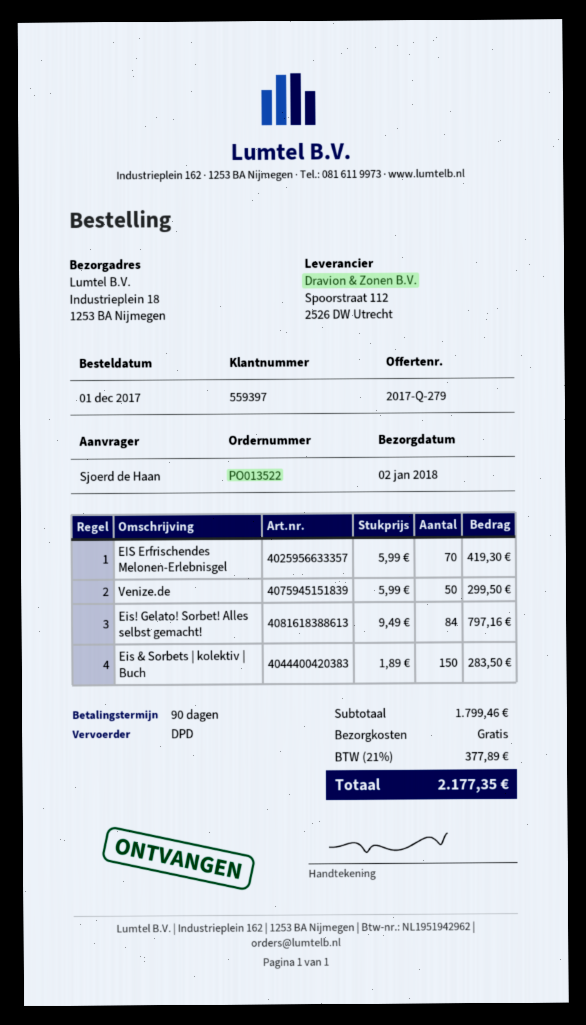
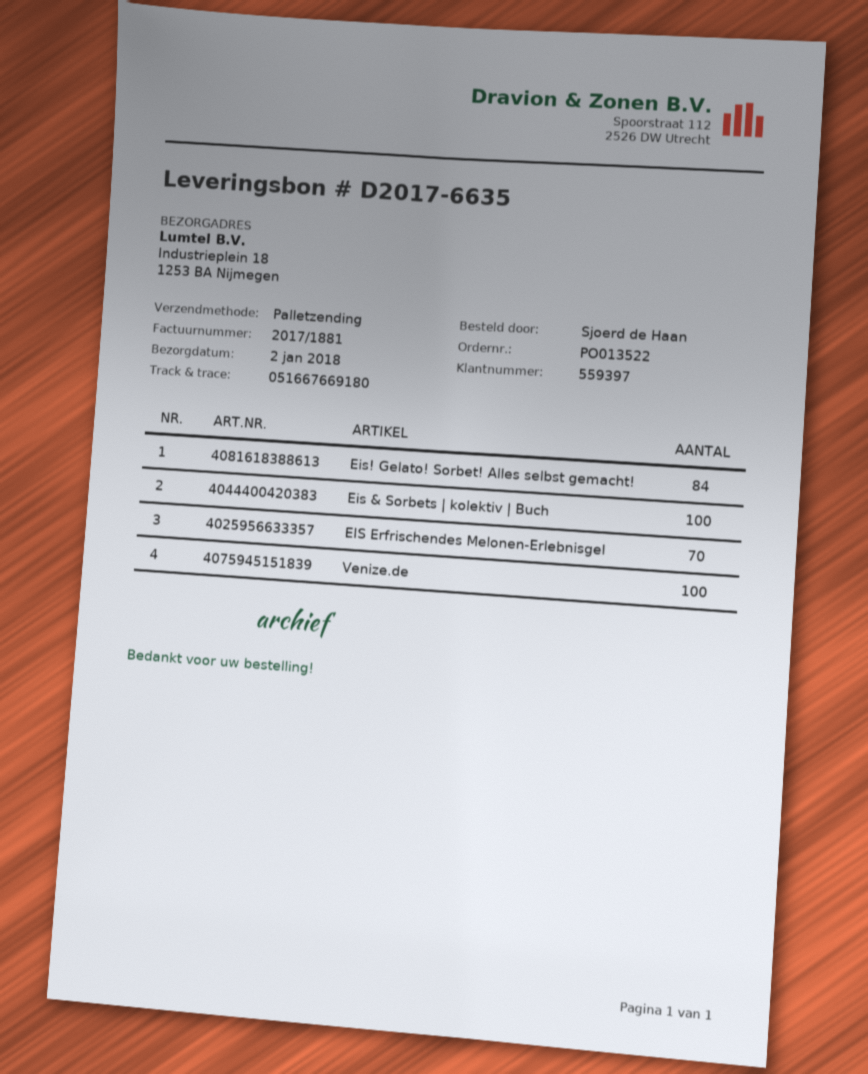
shipping method: DPD -> pallet freight
Venize.de: 50 -> 100
Eis & Sorbets | kolektiv | Buch: 150 -> 100

